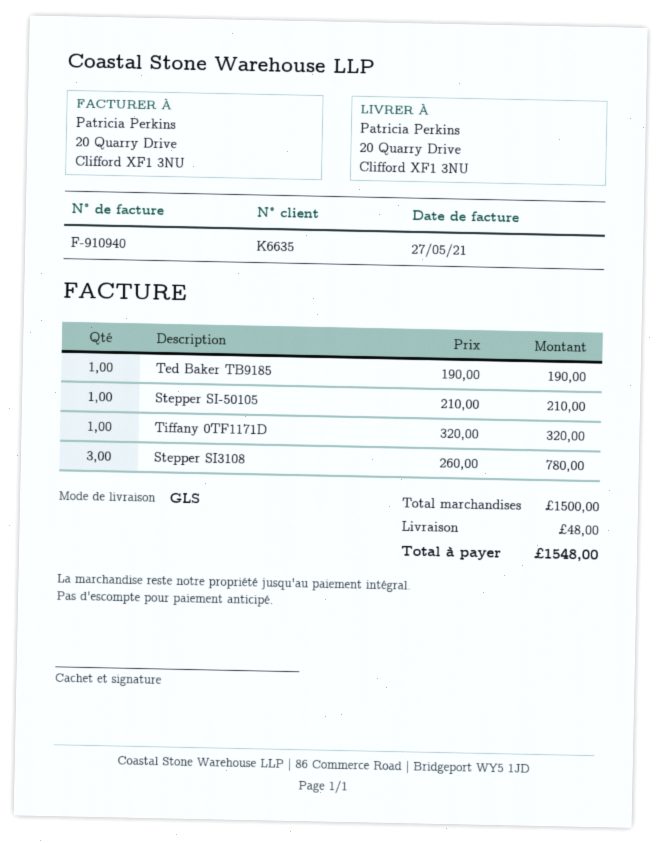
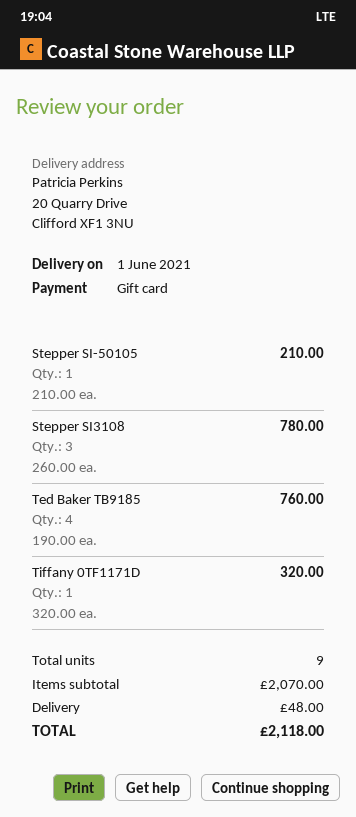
Ted Baker TB9185: 1 x 190.00 = 190.00 -> 4 x 190.00 = 760.00
subtotal: 1500.00 -> 2070.00
total: 1548.00 -> 2118.00

